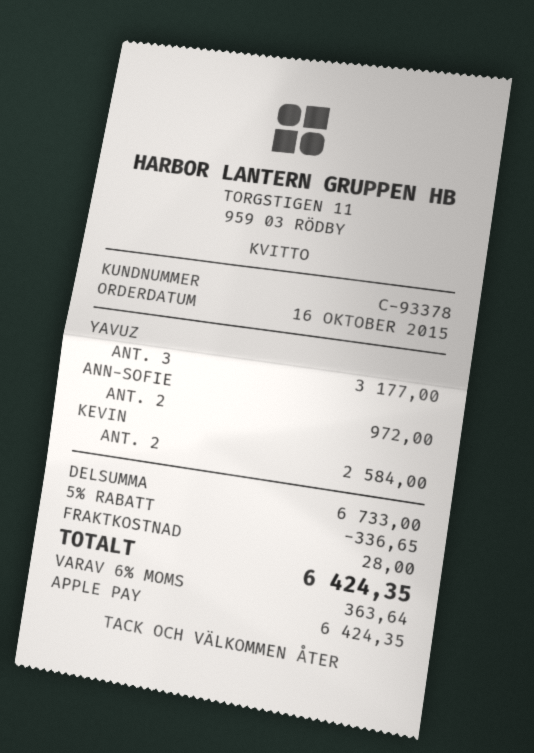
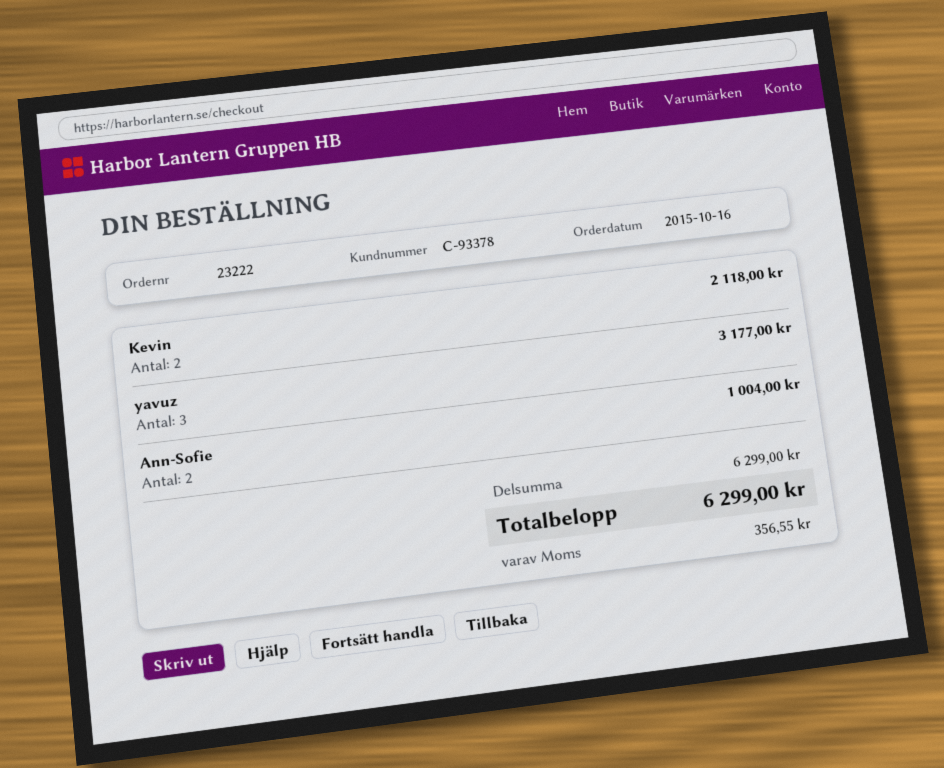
ANN-SOFIE: 2 for 972.00 -> 2 for 1004.00
KEVIN: 2 for 2584.00 -> 2 for 2118.00
subtotal: 6733.00 -> 6299.00
discount: 5% = 336.65 -> none
shipping: 28.00 -> none
tax: 363.64 -> 356.55
total: 6424.35 -> 6299.00

